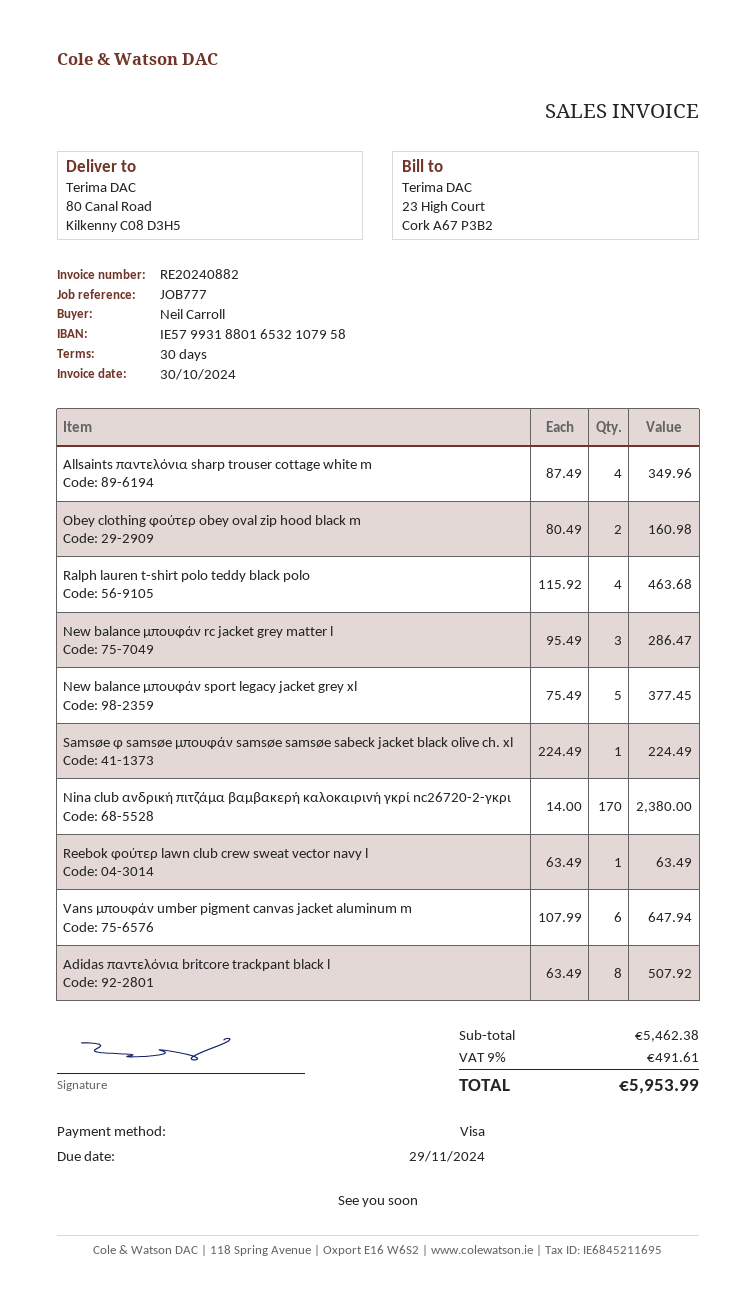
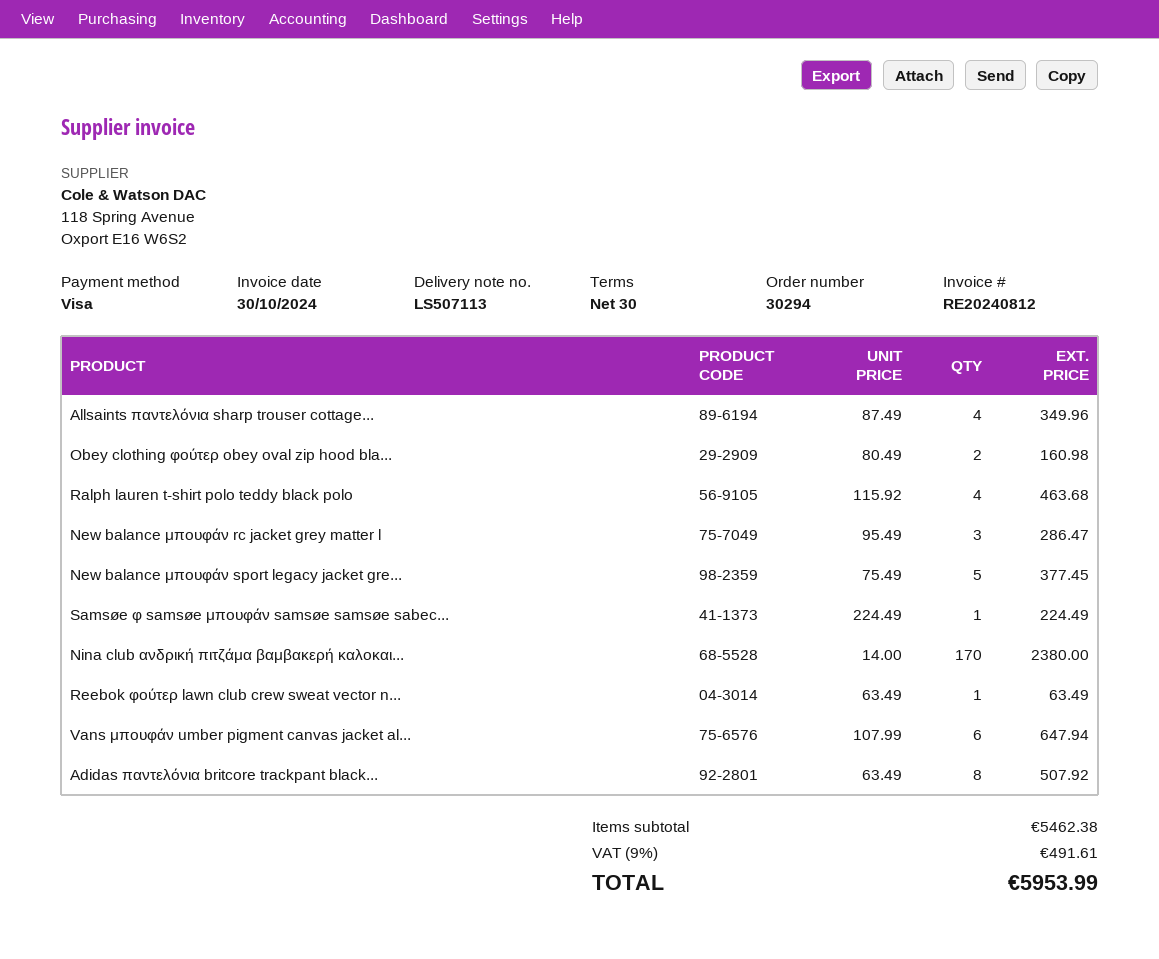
invoice number: RE20240882 -> RE20240812

